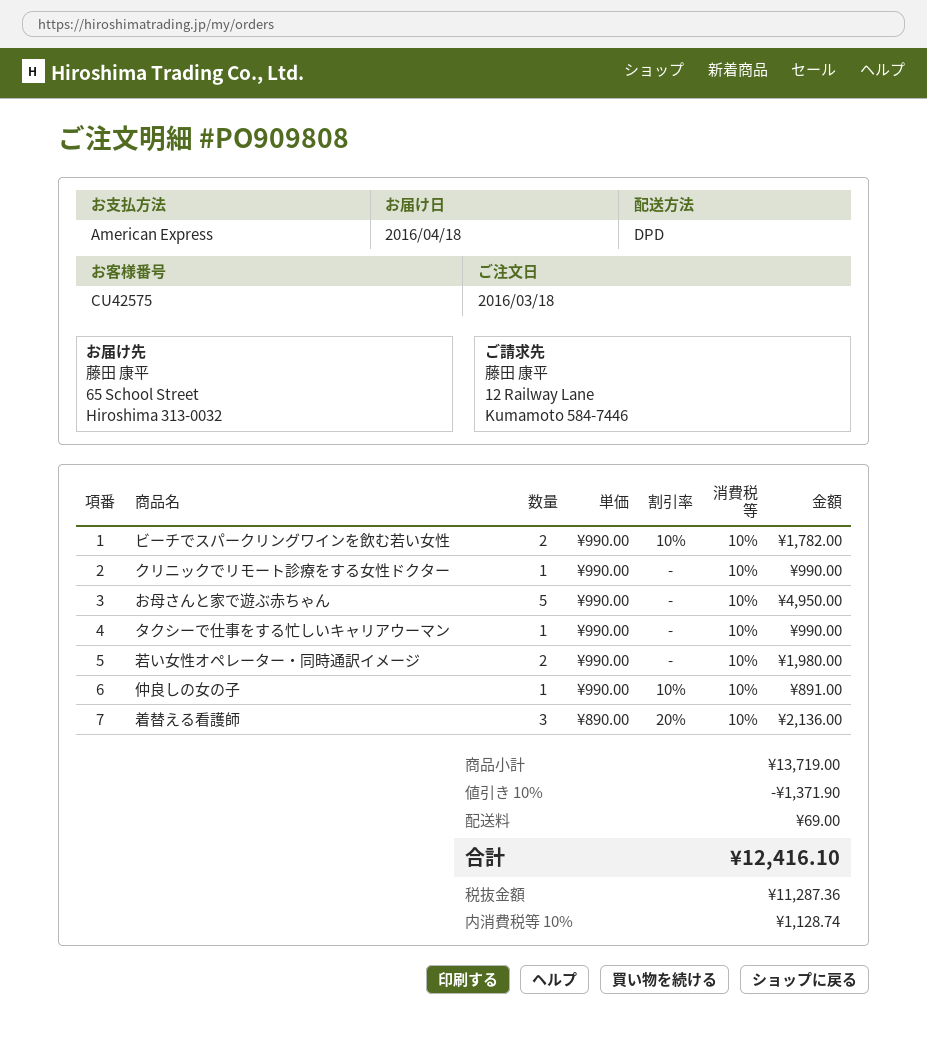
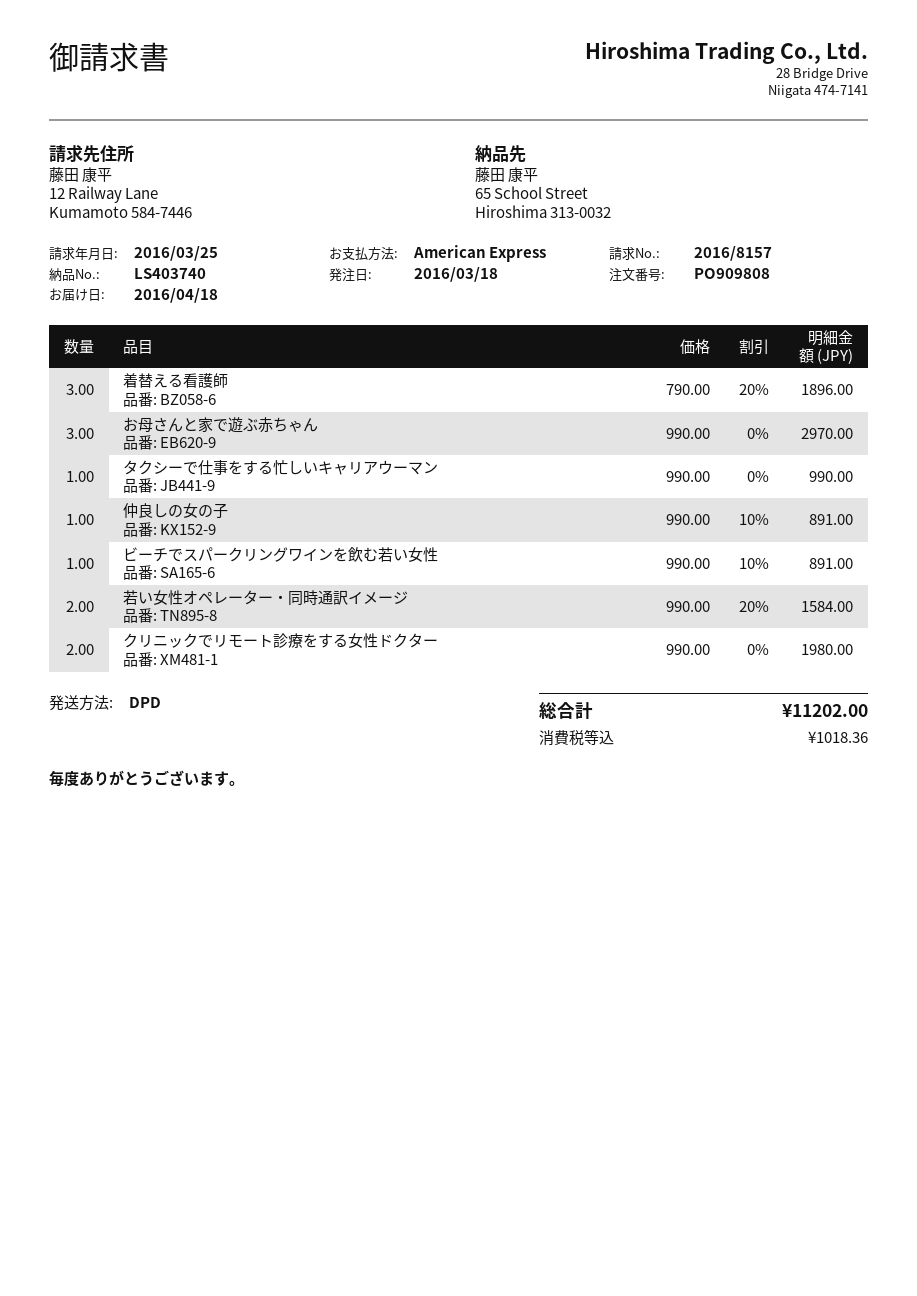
ビーチでスパークリングワインを飲む若い女性: 2 x 990.00 - 10% = 1782.00 -> 1 x 990.00 - 10% = 891.00
クリニックでリモート診療をする女性ドクター: 1 x 990.00 = 990.00 -> 2 x 990.00 = 1980.00
お母さんと家で遊ぶ赤ちゃん: 5 x 990.00 = 4950.00 -> 3 x 990.00 = 2970.00
若い女性オペレーター・同時通訳イメージ: 2 x 990.00 = 1980.00 -> 2 x 990.00 - 20% = 1584.00
着替える看護師: 3 x 890.00 - 20% = 2136.00 -> 3 x 790.00 - 20% = 1896.00
discount: 10% = 1371.90 -> none
shipping: 69.00 -> none
tax: 1128.74 -> 1018.36
total: 12416.10 -> 11202.00

